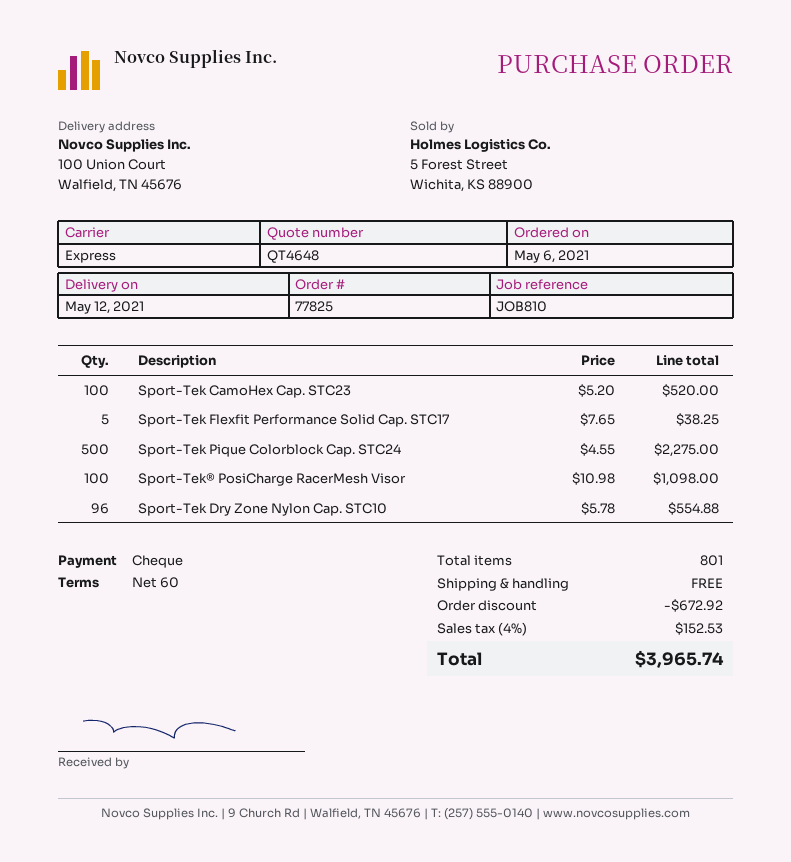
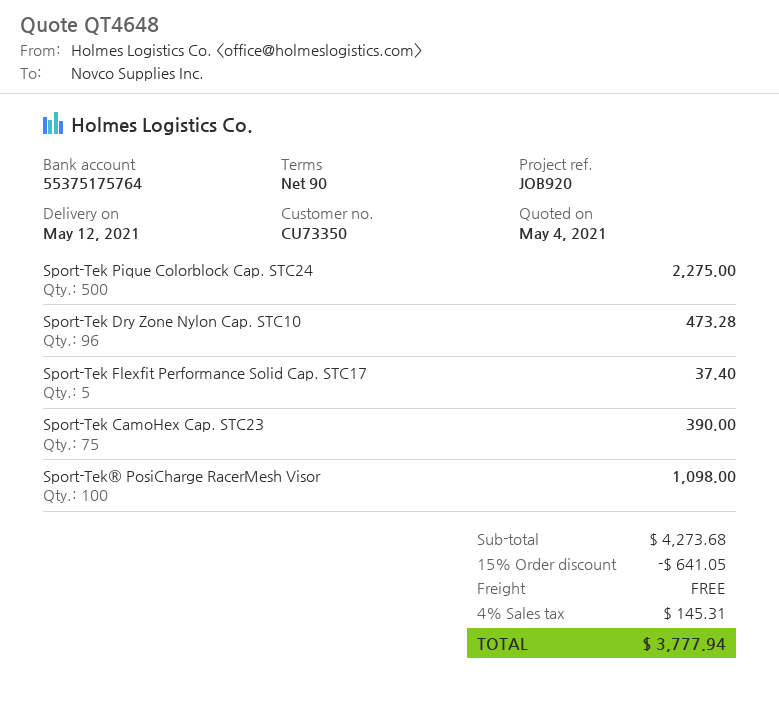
payment terms: 60 days -> 90 days
reference: JOB810 -> JOB920
Sport-Tek CamoHex Cap. STC23: 100 for 520.00 -> 75 for 390.00
Sport-Tek Flexfit Performance Solid Cap. STC17: 5 for 38.25 -> 5 for 37.40
Sport-Tek Dry Zone Nylon Cap. STC10: 96 for 554.88 -> 96 for 473.28
discount: 672.92 -> 641.05
tax: 4% = 152.53 -> 4% = 145.31
total: 3965.74 -> 3777.94

